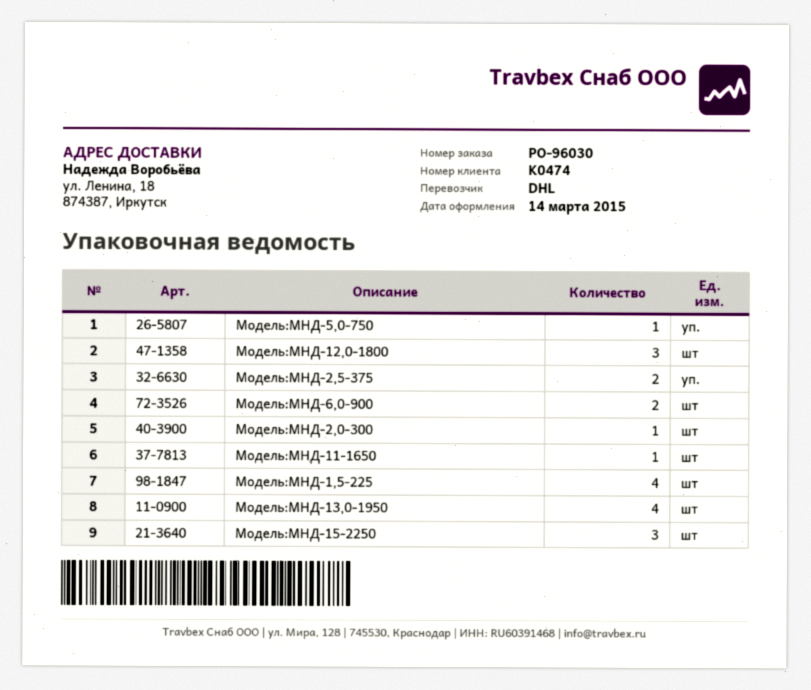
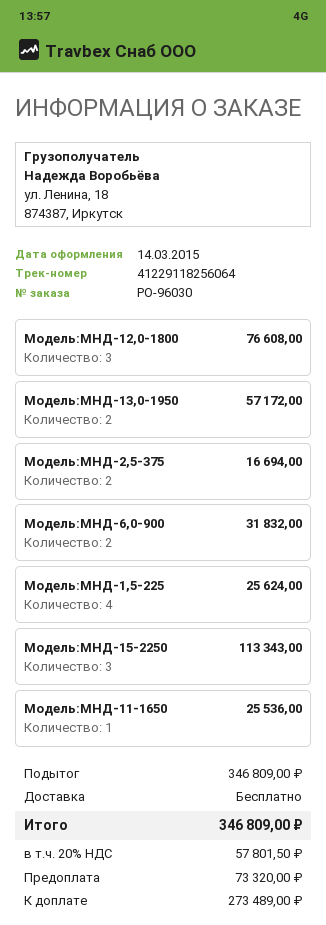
Модель:МНД-5,0-750: 1 -> none
Модель:МНД-2,0-300: 1 -> none
Модель:МНД-13,0-1950: 4 -> 2

